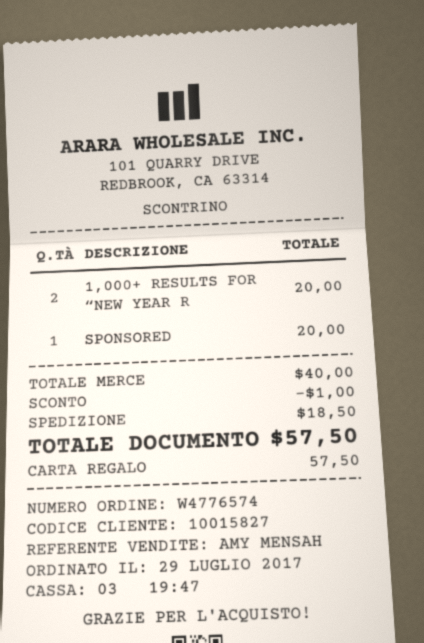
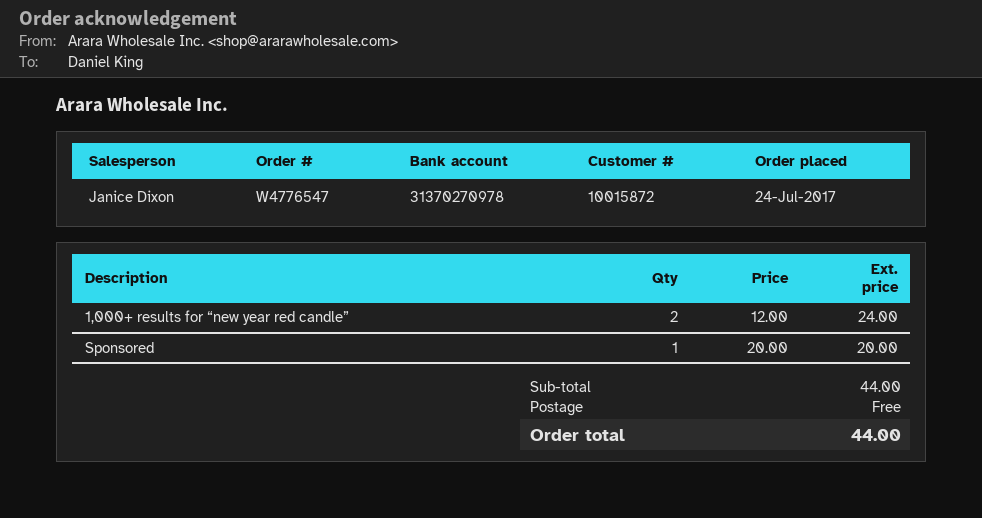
order number: W4776574 -> W4776547
order date: 2017-07-29 -> 2017-07-24
customer number: 10015827 -> 10015872
sales rep: AMY MENSAH -> Janice Dixon
1,000+ RESULTS FOR “NEW YEAR R: 2 for 20.00 -> 2 for 24.00
subtotal: 40.00 -> 44.00
discount: 1.00 -> none
shipping: 18.50 -> 0.00
total: 57.50 -> 44.00

